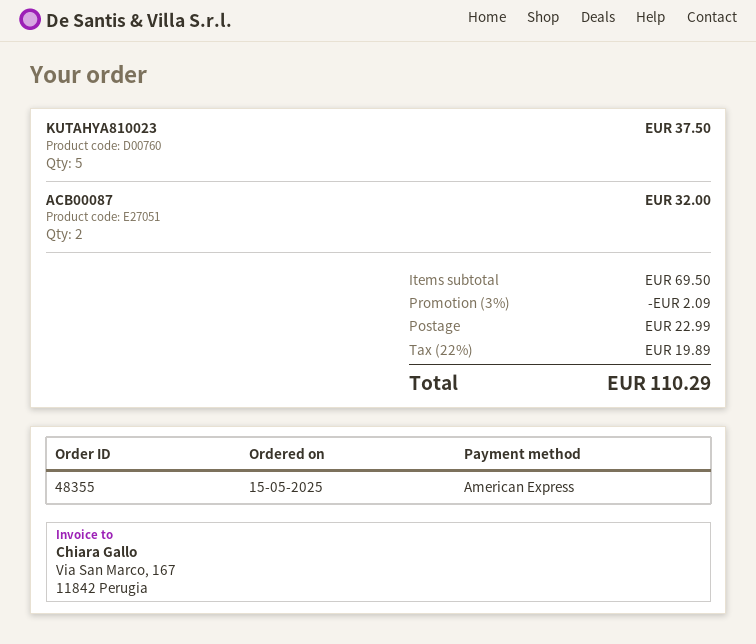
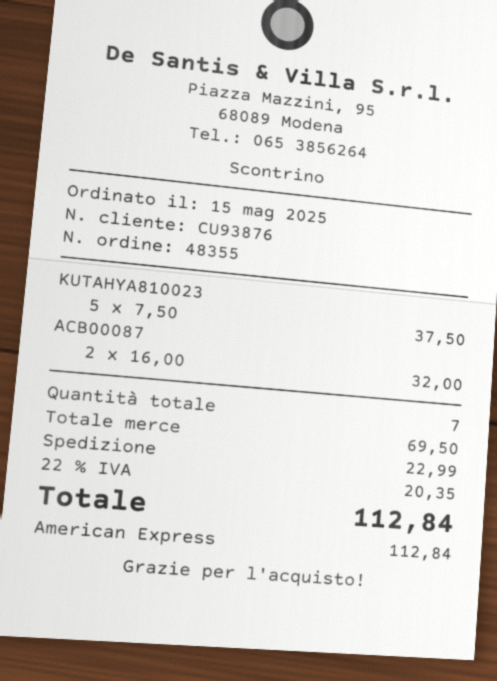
discount: 3% = 2.09 -> none
tax: 22% = 19.89 -> 22% = 20.35
total: 110.29 -> 112.84

